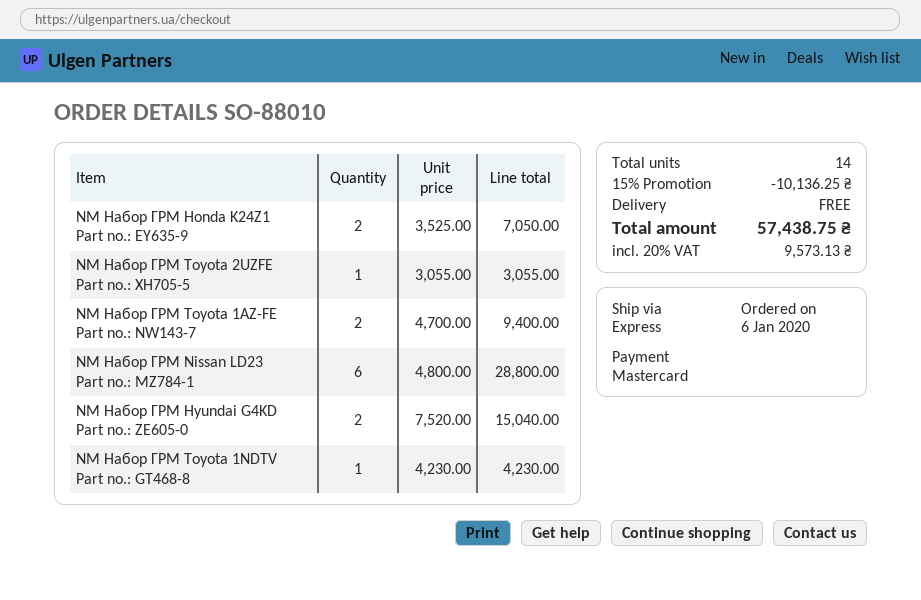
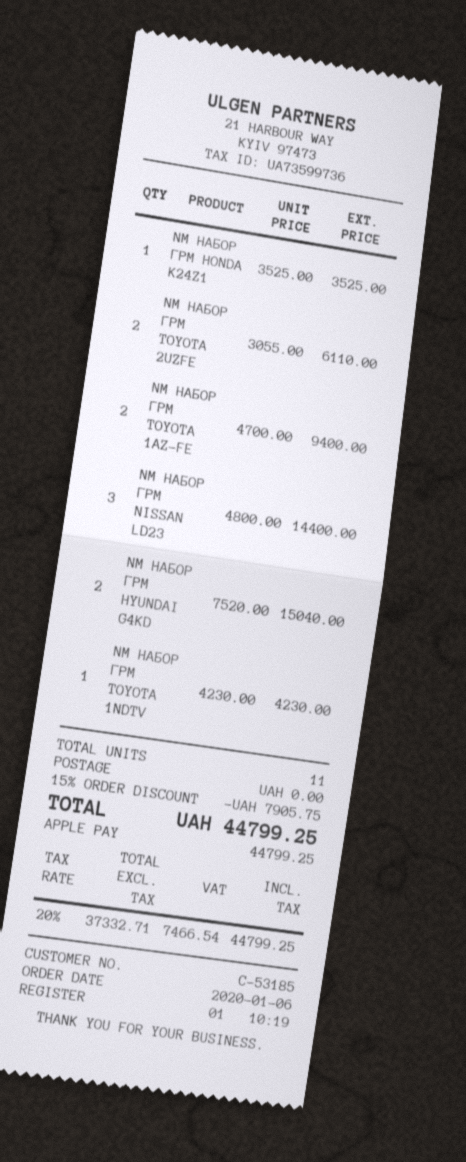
payment method: Mastercard -> Apple Pay
NM Набор ГРМ Honda K24Z1: 2 x 3525.00 = 7050.00 -> 1 x 3525.00 = 3525.00
NM Набор ГРМ Toyota 2UZFE: 1 x 3055.00 = 3055.00 -> 2 x 3055.00 = 6110.00
NM Набор ГРМ Nissan LD23: 6 x 4800.00 = 28800.00 -> 3 x 4800.00 = 14400.00
total quantity: 14 -> 11
discount: 15% = 10136.25 -> 15% = 7905.75
tax: 20% = 9573.13 -> 20% = 7466.54
total: 57438.75 -> 44799.25

